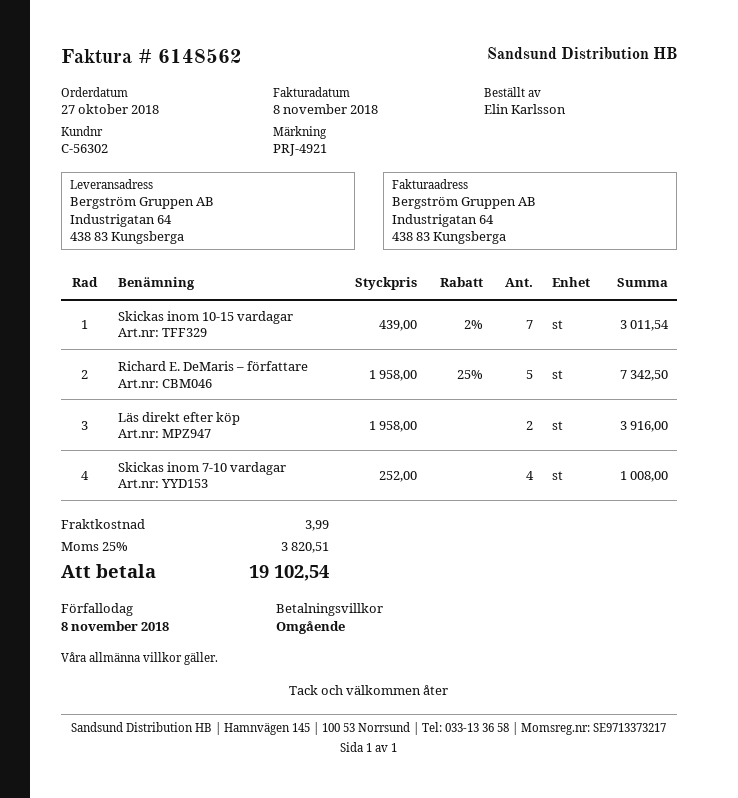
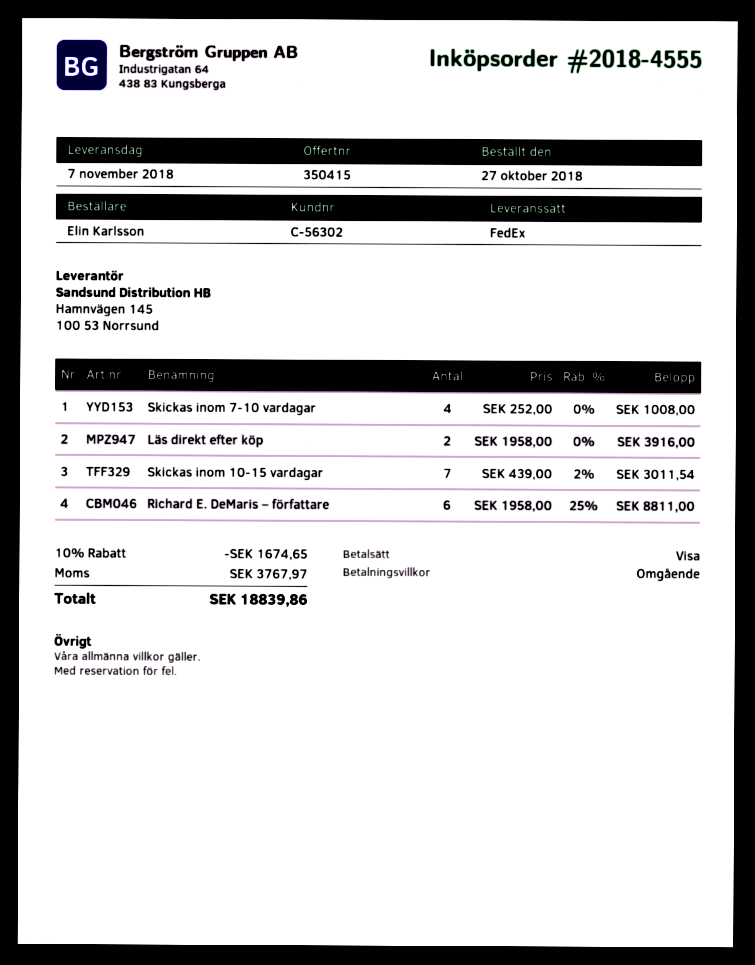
Richard E. DeMaris – författare: 5 x 1958.00 - 25% = 7342.50 -> 6 x 1958.00 - 25% = 8811.00
discount: none -> 10% = 1674.65
shipping: 3.99 -> none
tax: 3820.51 -> 3767.97
total: 19102.54 -> 18839.86

